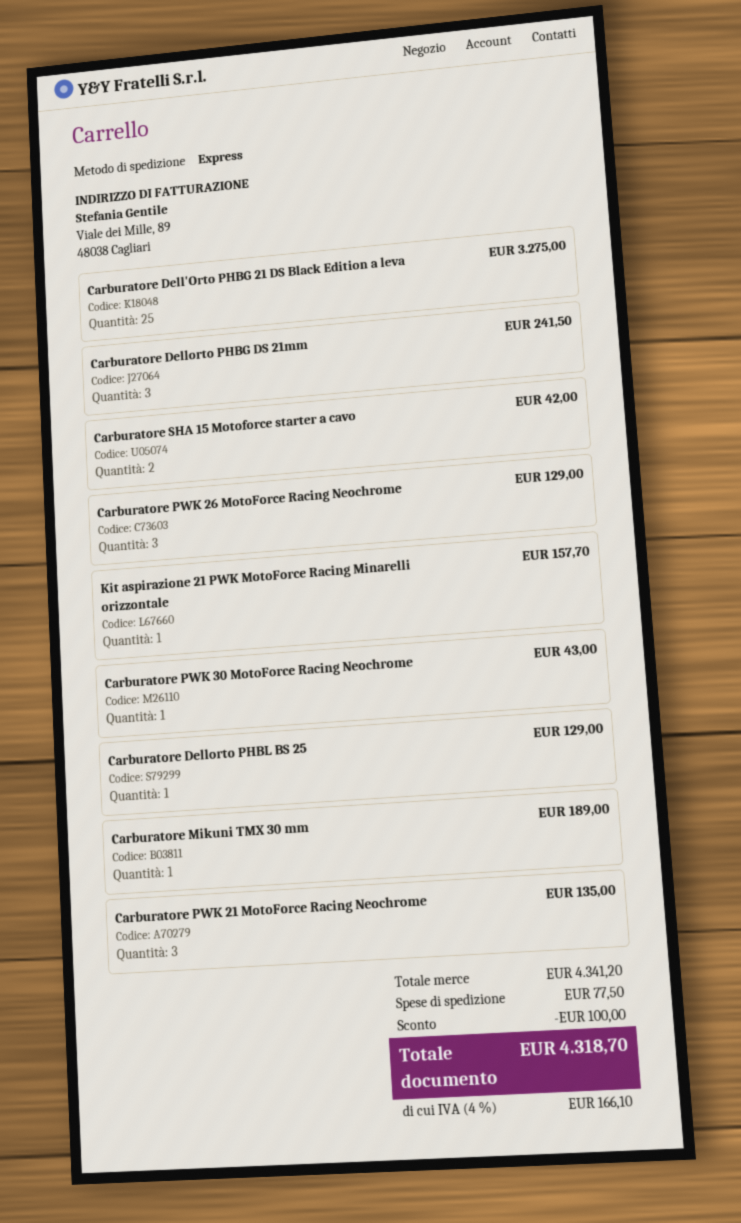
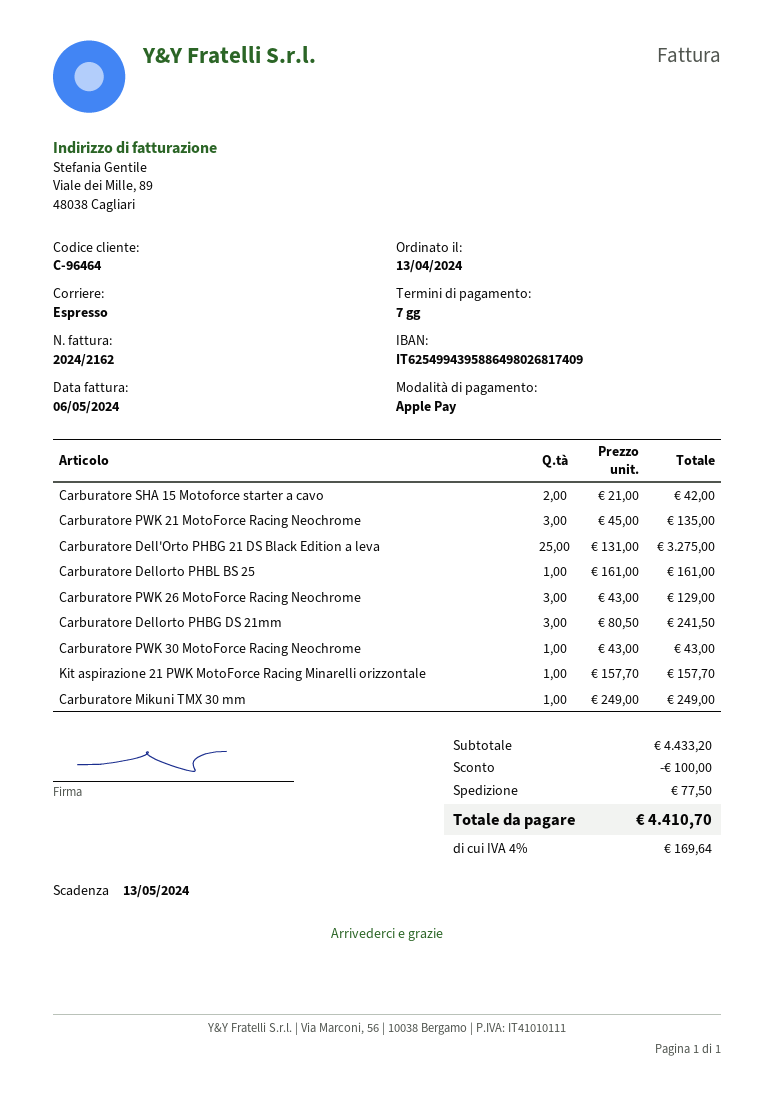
Carburatore Dellorto PHBL BS 25: 1 for 129.00 -> 1 for 161.00
Carburatore Mikuni TMX 30 mm: 1 for 189.00 -> 1 for 249.00
subtotal: 4341.20 -> 4433.20
tax: 4% = 166.10 -> 4% = 169.64
total: 4318.70 -> 4410.70

